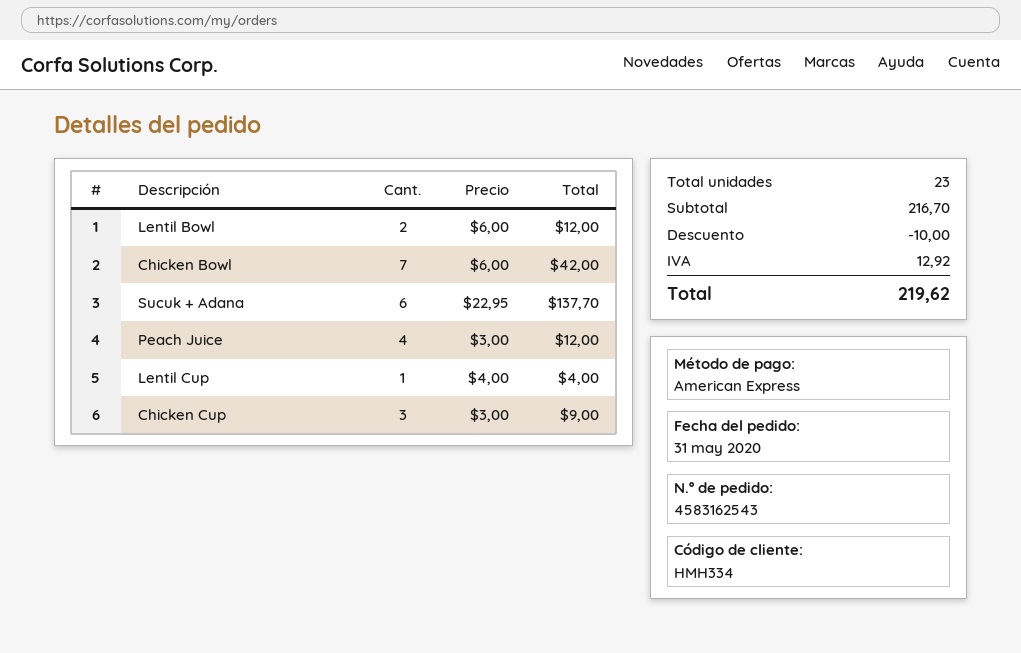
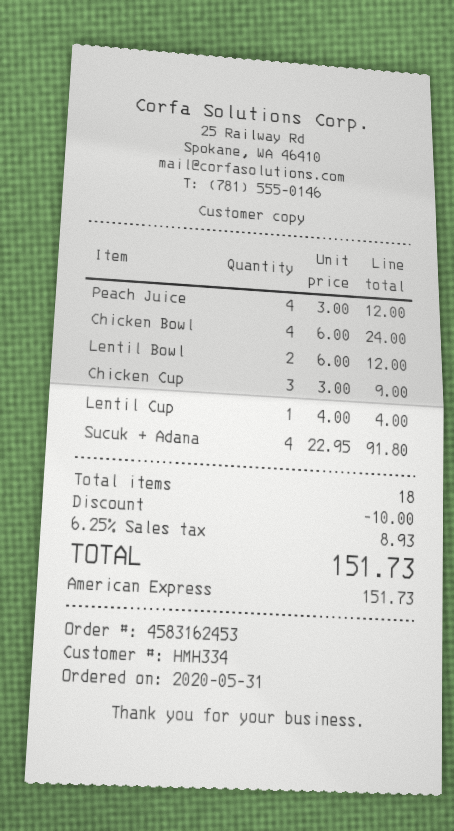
order number: 4583162543 -> 4583162453
Chicken Bowl: 7 x 6.00 = 42.00 -> 4 x 6.00 = 24.00
Sucuk + Adana: 6 x 22.95 = 137.70 -> 4 x 22.95 = 91.80
total quantity: 23 -> 18
tax: 12.92 -> 8.93
total: 219.62 -> 151.73

